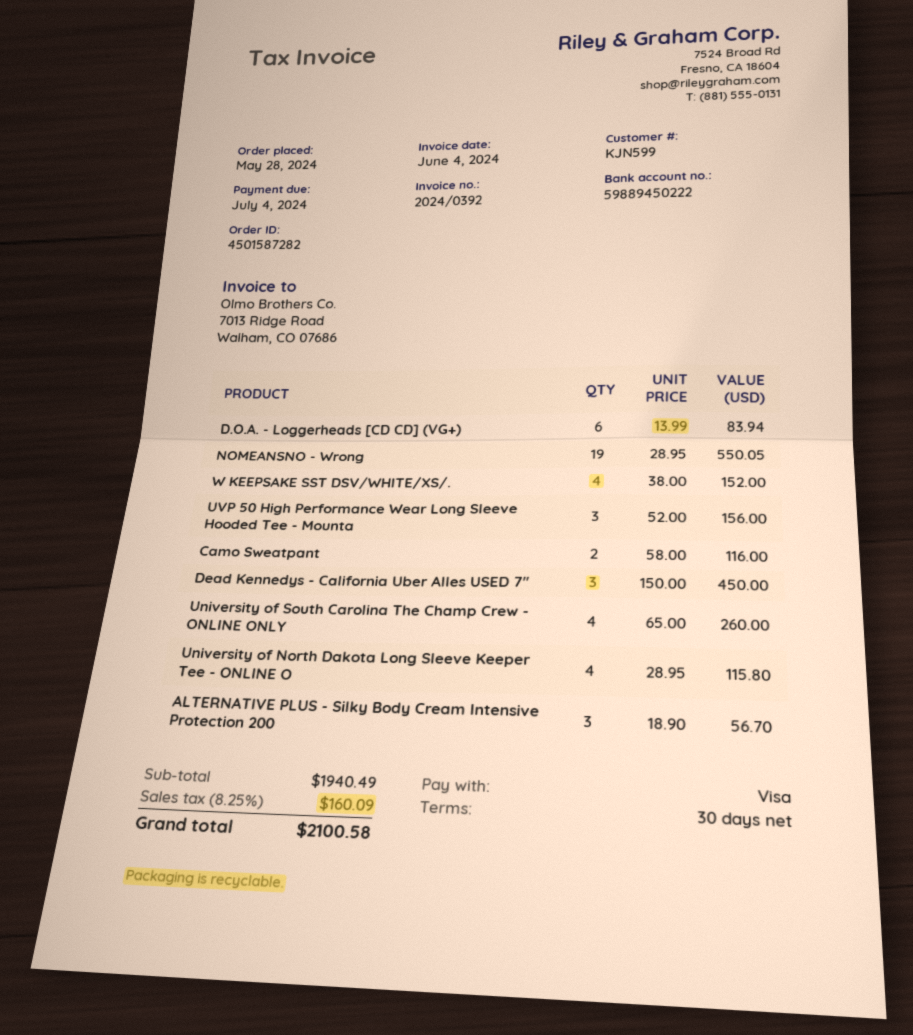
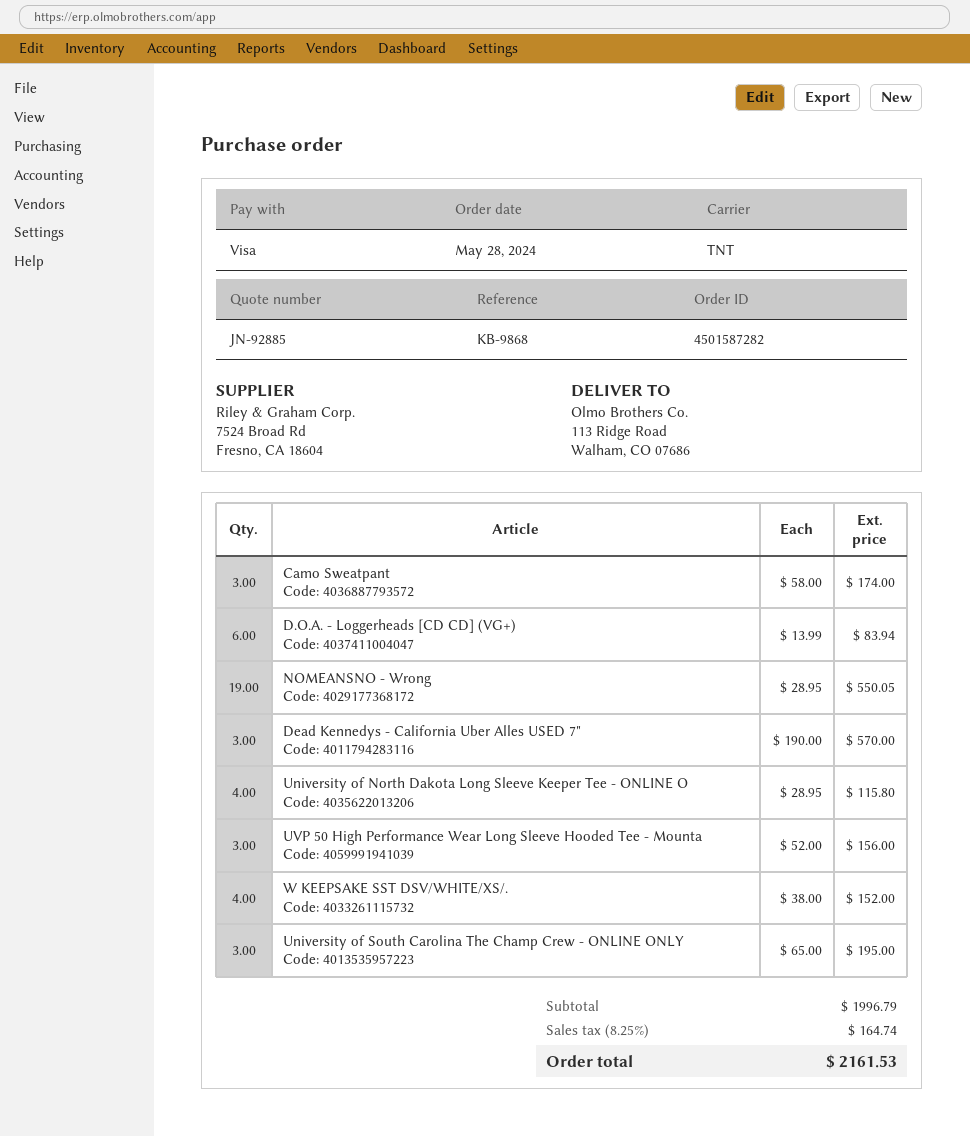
Camo Sweatpant: 2 x 58.00 = 116.00 -> 3 x 58.00 = 174.00
Dead Kennedys - California Uber Alles USED 7": 3 x 150.00 = 450.00 -> 3 x 190.00 = 570.00
University of South Carolina The Champ Crew - ONLINE ONLY: 4 x 65.00 = 260.00 -> 3 x 65.00 = 195.00
ALTERNATIVE PLUS - Silky Body Cream Intensive Protection 200: 3 x 18.90 = 56.70 -> none
subtotal: 1940.49 -> 1996.79
tax: 8.25% = 160.09 -> 8.25% = 164.74
total: 2100.58 -> 2161.53

